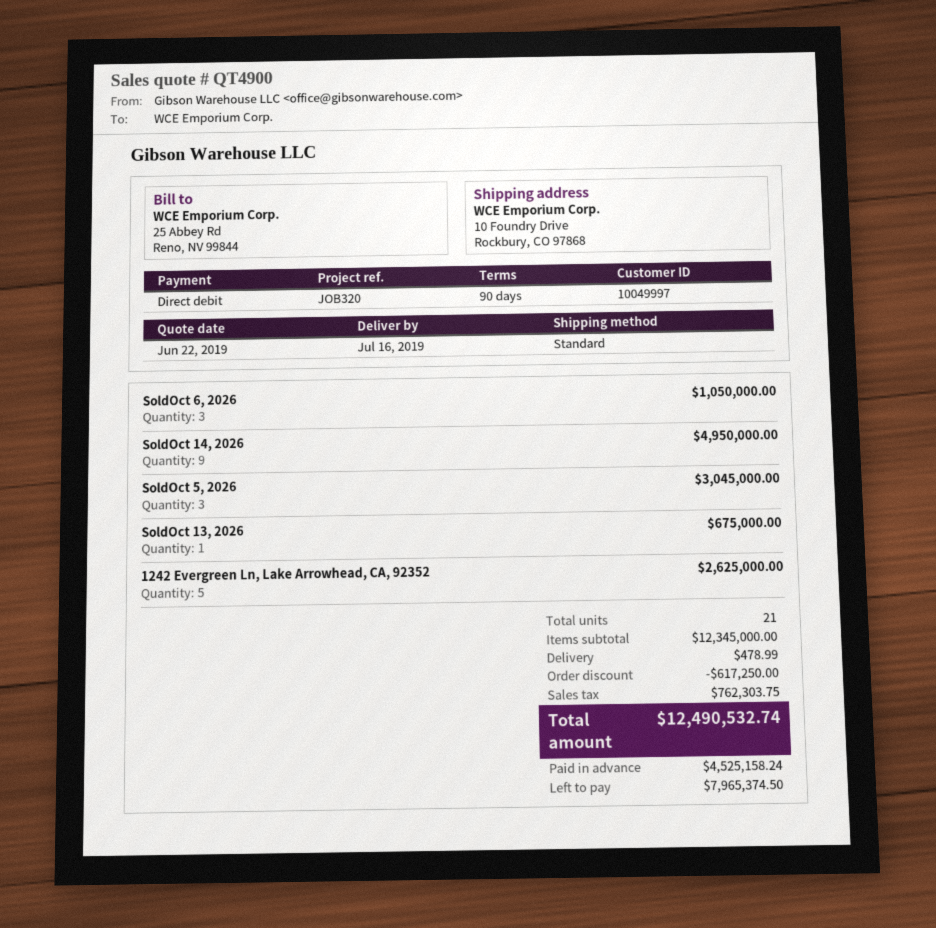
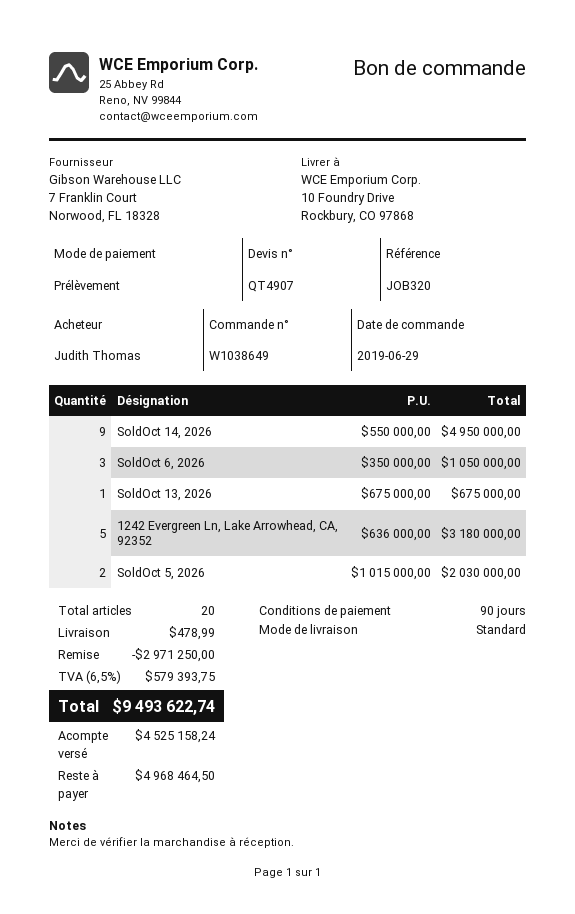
quote number: QT4900 -> QT4907
SoldOct 5, 2026: 3 for 3045000.00 -> 2 for 2030000.00
1242 Evergreen Ln, Lake Arrowhead, CA, 92352: 5 for 2625000.00 -> 5 for 3180000.00
total quantity: 21 -> 20
discount: 617250.00 -> 2971250.00
tax: 762303.75 -> 579393.75
total: 12490532.74 -> 9493622.74
balance: 7965374.50 -> 4968464.50

